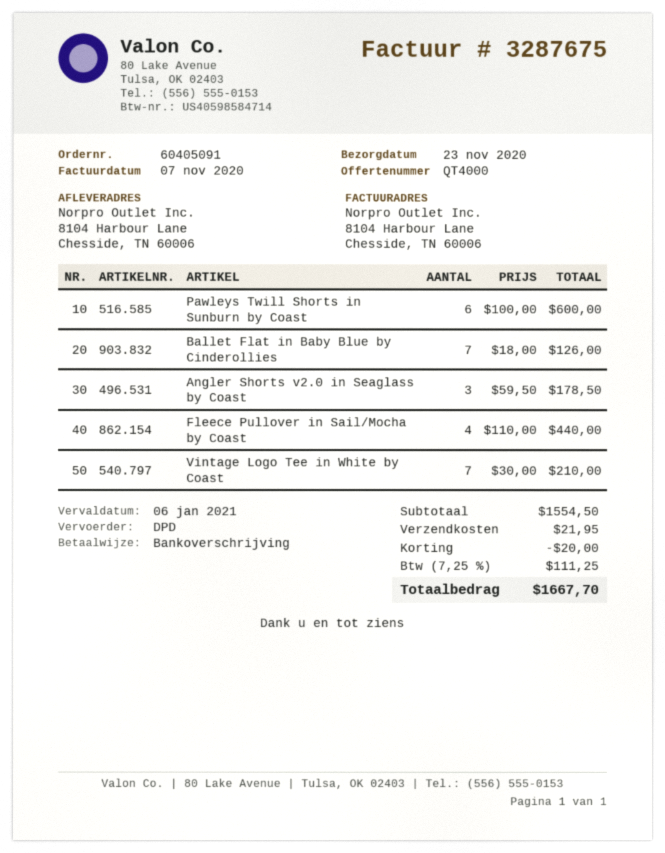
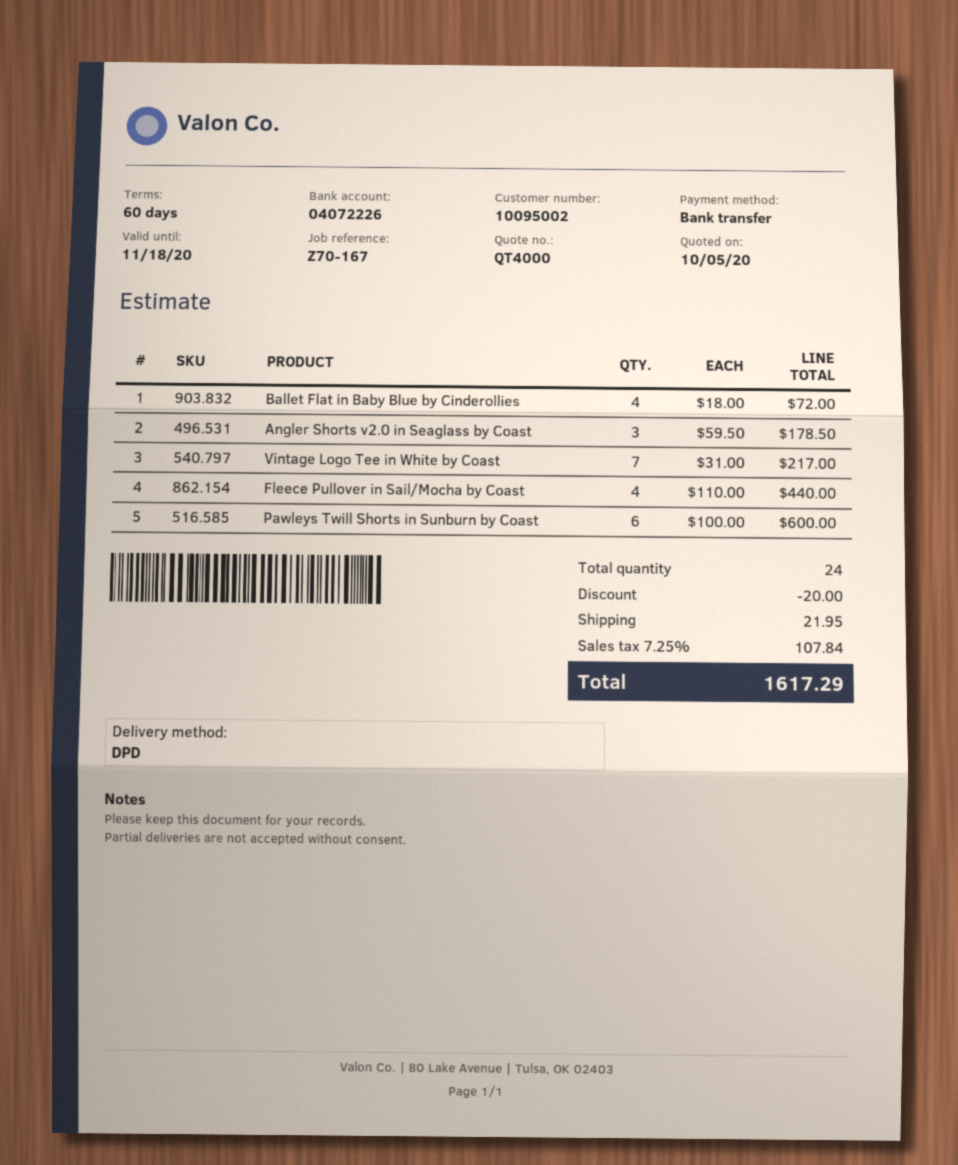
Ballet Flat in Baby Blue by Cinderollies: 7 x 18.00 = 126.00 -> 4 x 18.00 = 72.00
Vintage Logo Tee in White by Coast: 7 x 30.00 = 210.00 -> 7 x 31.00 = 217.00
tax: 7.25% = 111.25 -> 7.25% = 107.84
total: 1667.70 -> 1617.29

